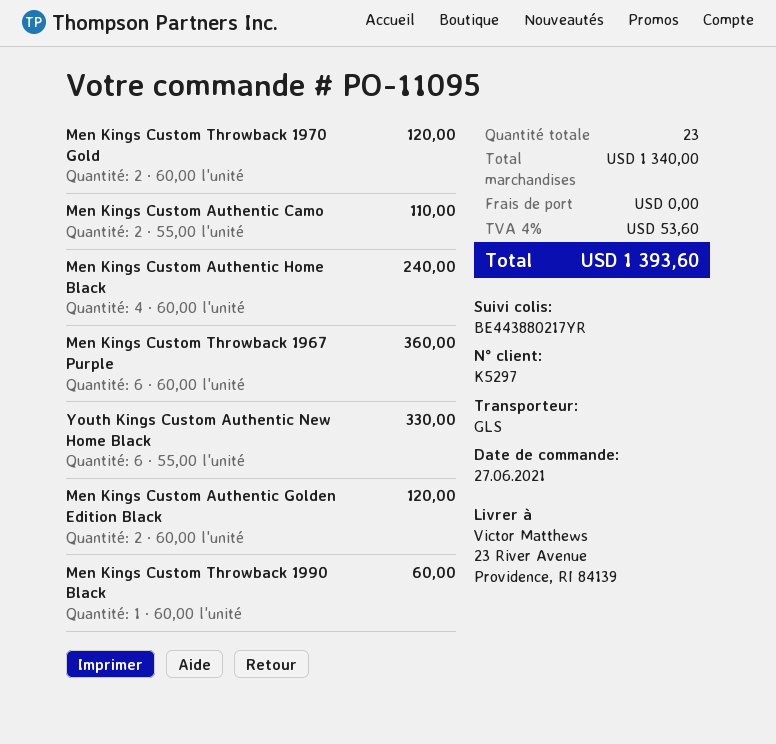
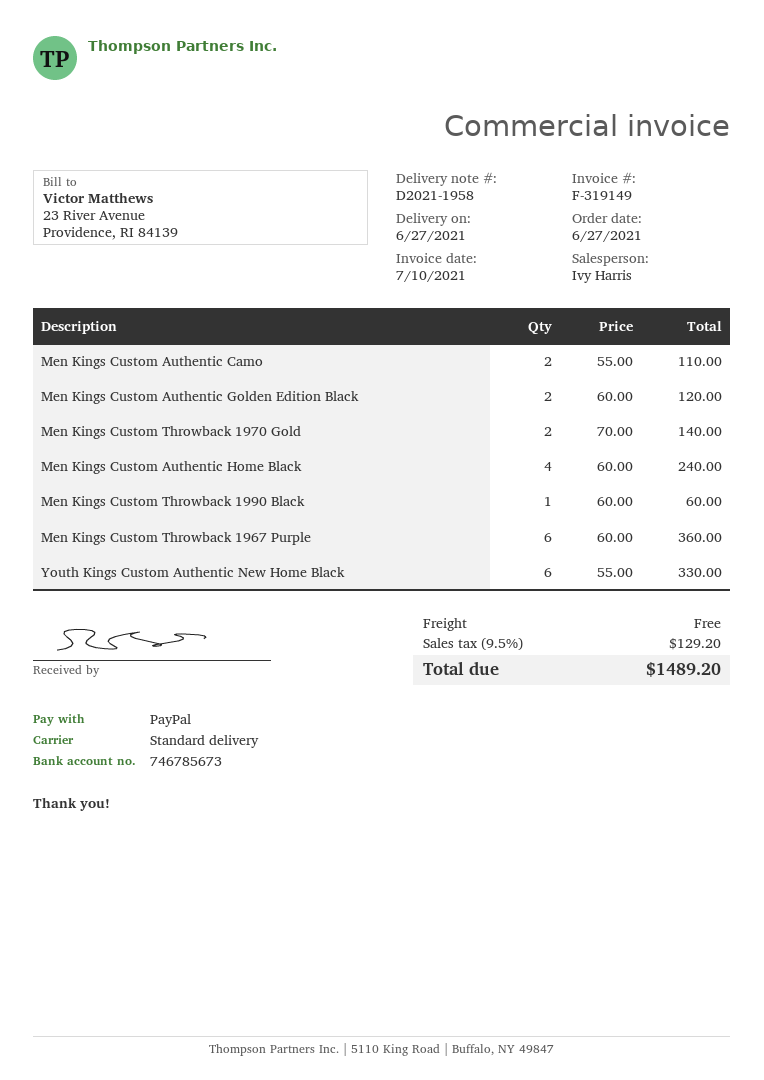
shipping method: GLS -> standard
Men Kings Custom Throwback 1970 Gold: 2 x 60.00 = 120.00 -> 2 x 70.00 = 140.00
tax: 4% = 53.60 -> 9.5% = 129.20
total: 1393.60 -> 1489.20

